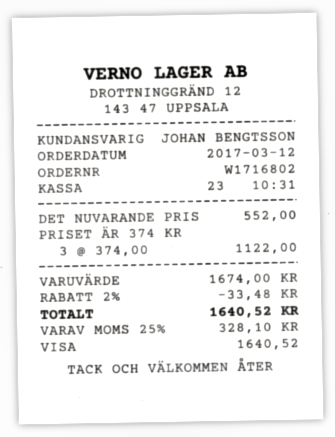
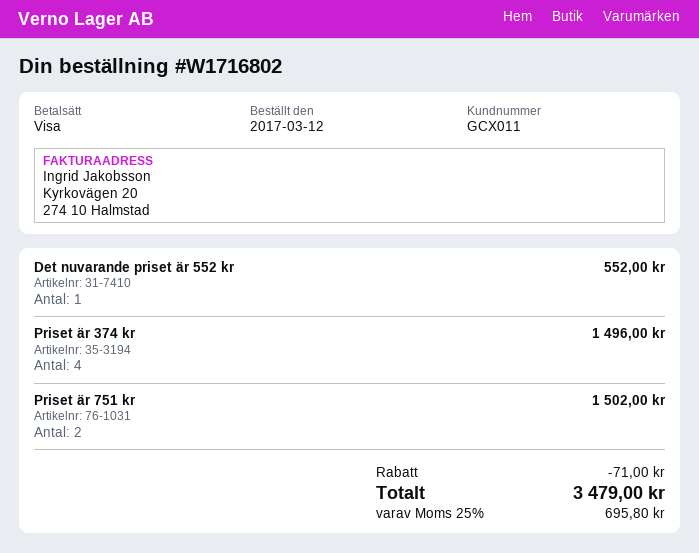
PRISET ÄR 374 KR: 3 for 1122.00 -> 4 for 1496.00
Priset är 751 kr: none -> 2 for 1502.00
discount: 33.48 -> 71.00
tax: 25% = 328.10 -> 25% = 695.80
total: 1640.52 -> 3479.00

